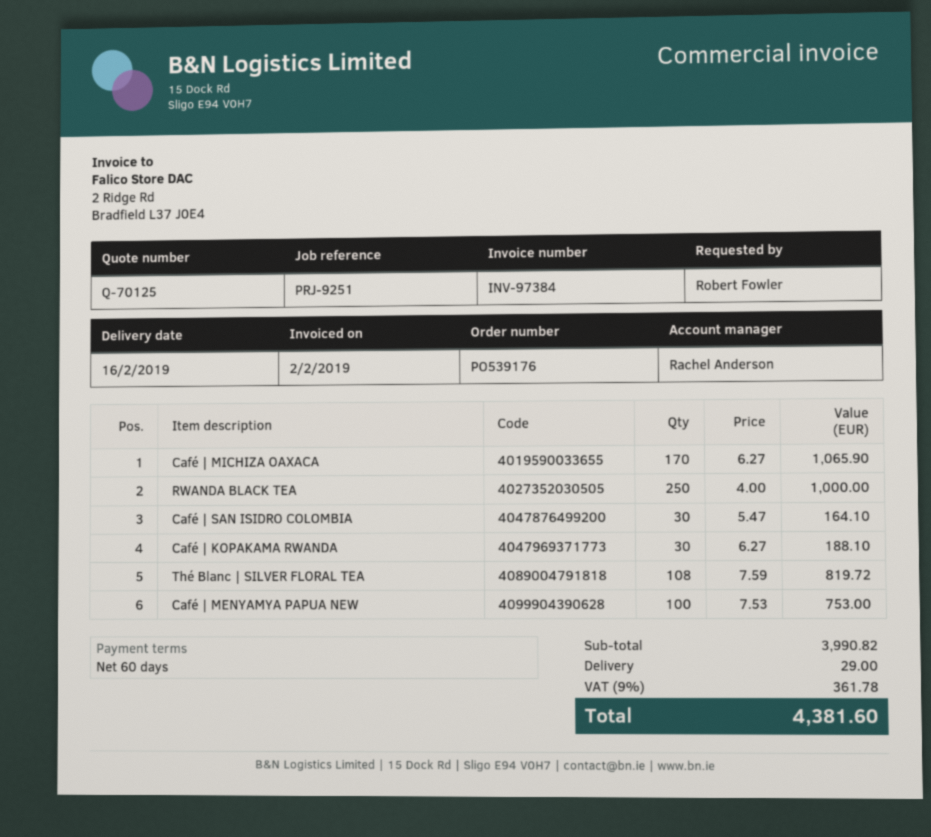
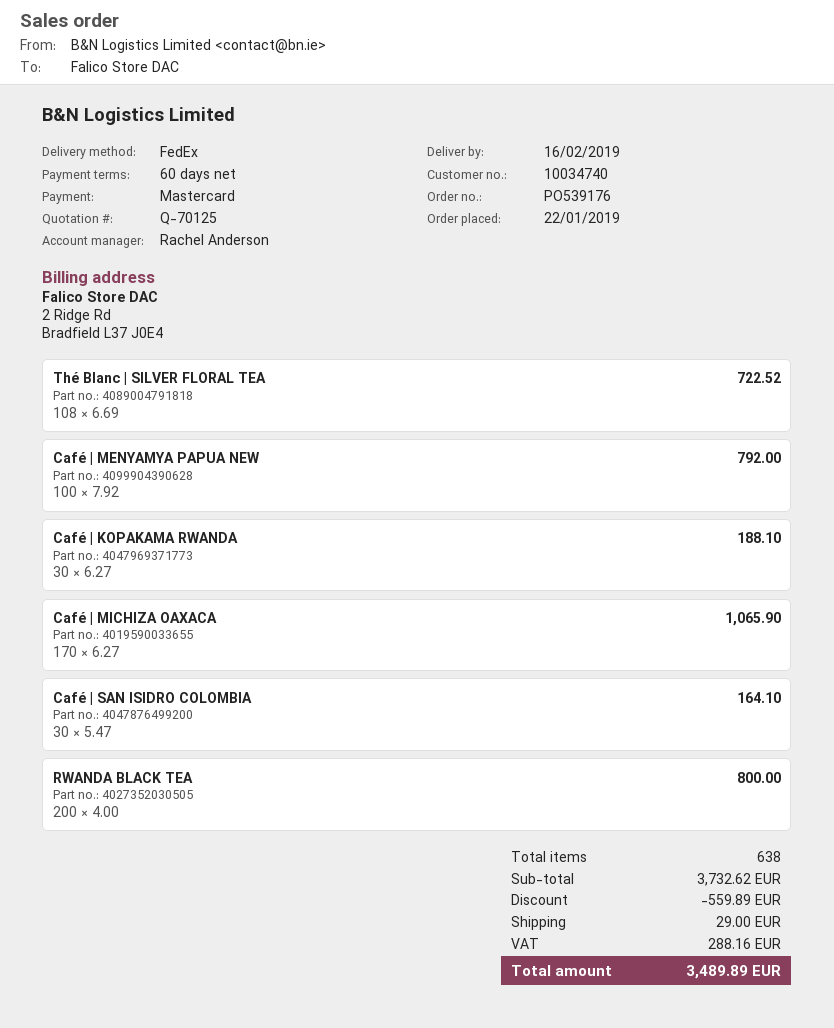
RWANDA BLACK TEA: 250 x 4.00 = 1000.00 -> 200 x 4.00 = 800.00
Thé Blanc | SILVER FLORAL TEA: 108 x 7.59 = 819.72 -> 108 x 6.69 = 722.52
Café | MENYAMYA PAPUA NEW: 100 x 7.53 = 753.00 -> 100 x 7.92 = 792.00
subtotal: 3990.82 -> 3732.62
discount: none -> 559.89
tax: 361.78 -> 288.16
total: 4381.60 -> 3489.89

